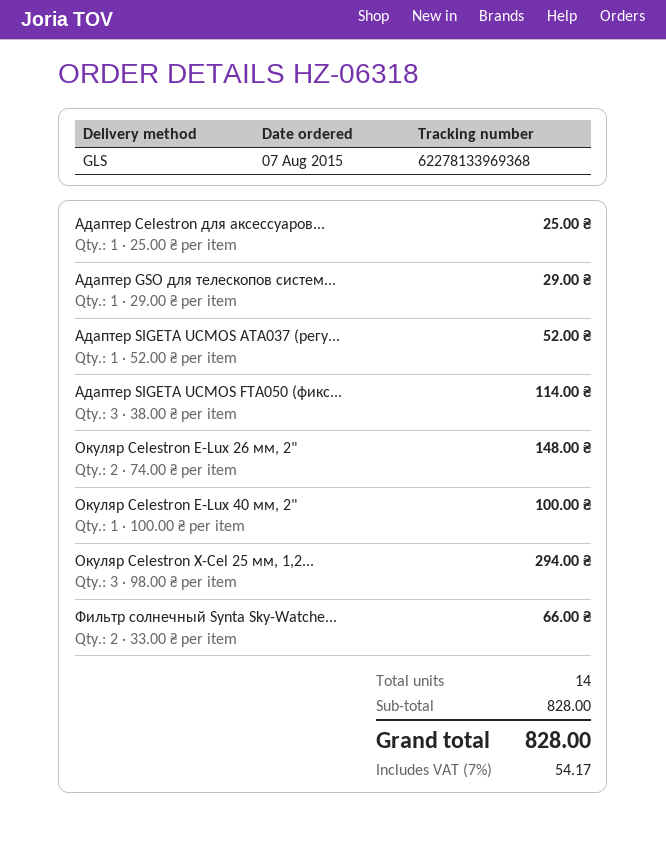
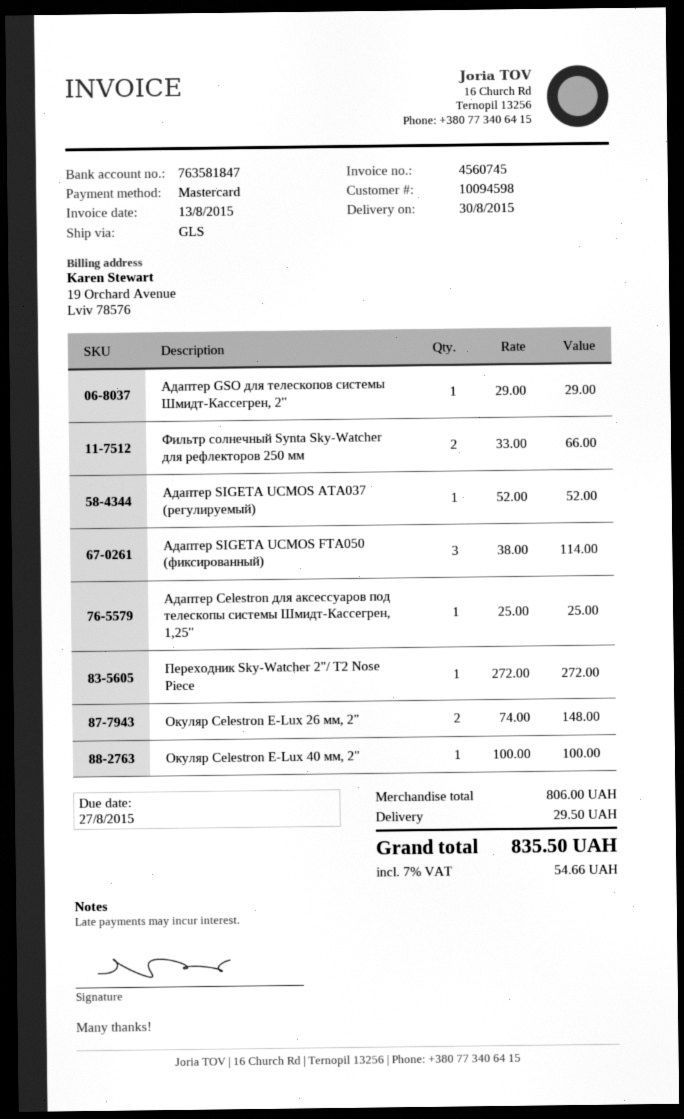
Окуляр Celestron X-Cel 25 мм, 1,2...: 3 x 98.00 = 294.00 -> none
Переходник Sky-Watcher 2"/ T2 Nose Piece: none -> 1 x 272.00 = 272.00
subtotal: 828.00 -> 806.00
shipping: none -> 29.50
tax: 7% = 54.17 -> 7% = 54.66
total: 828.00 -> 835.50

